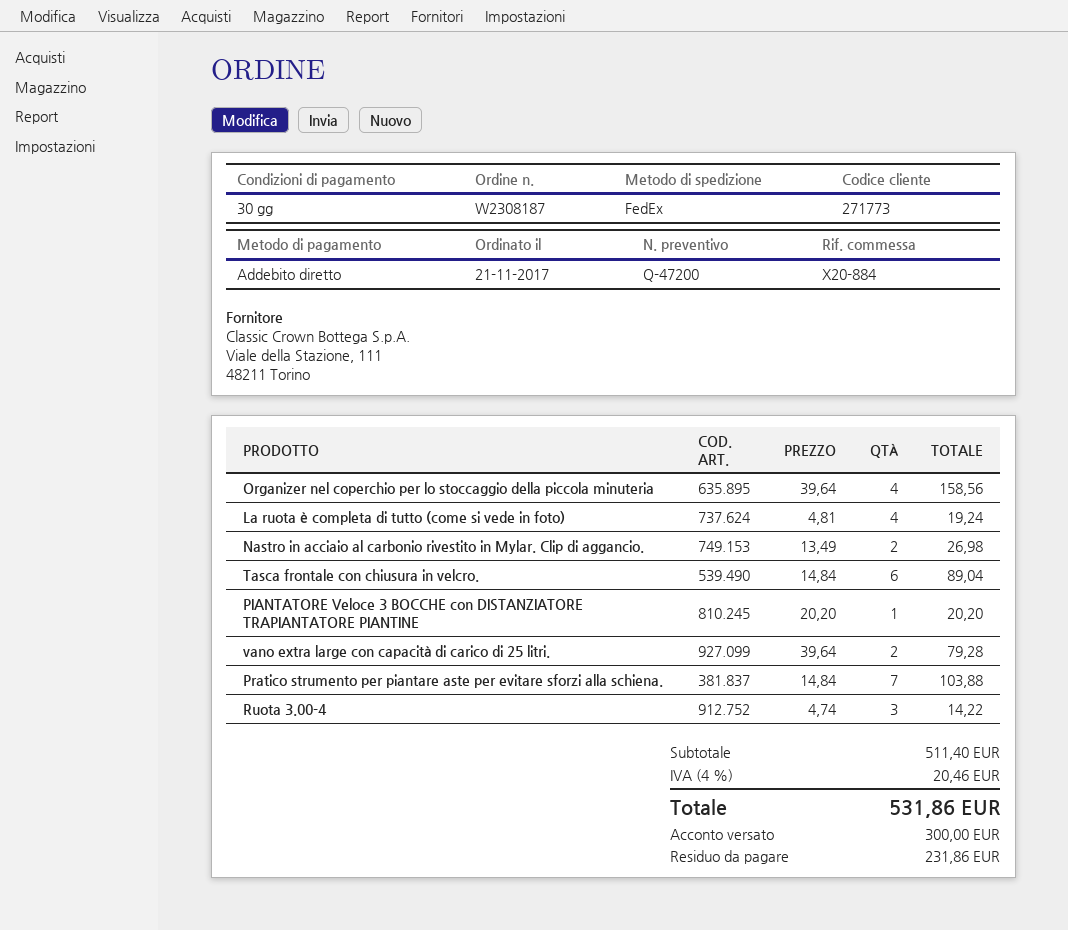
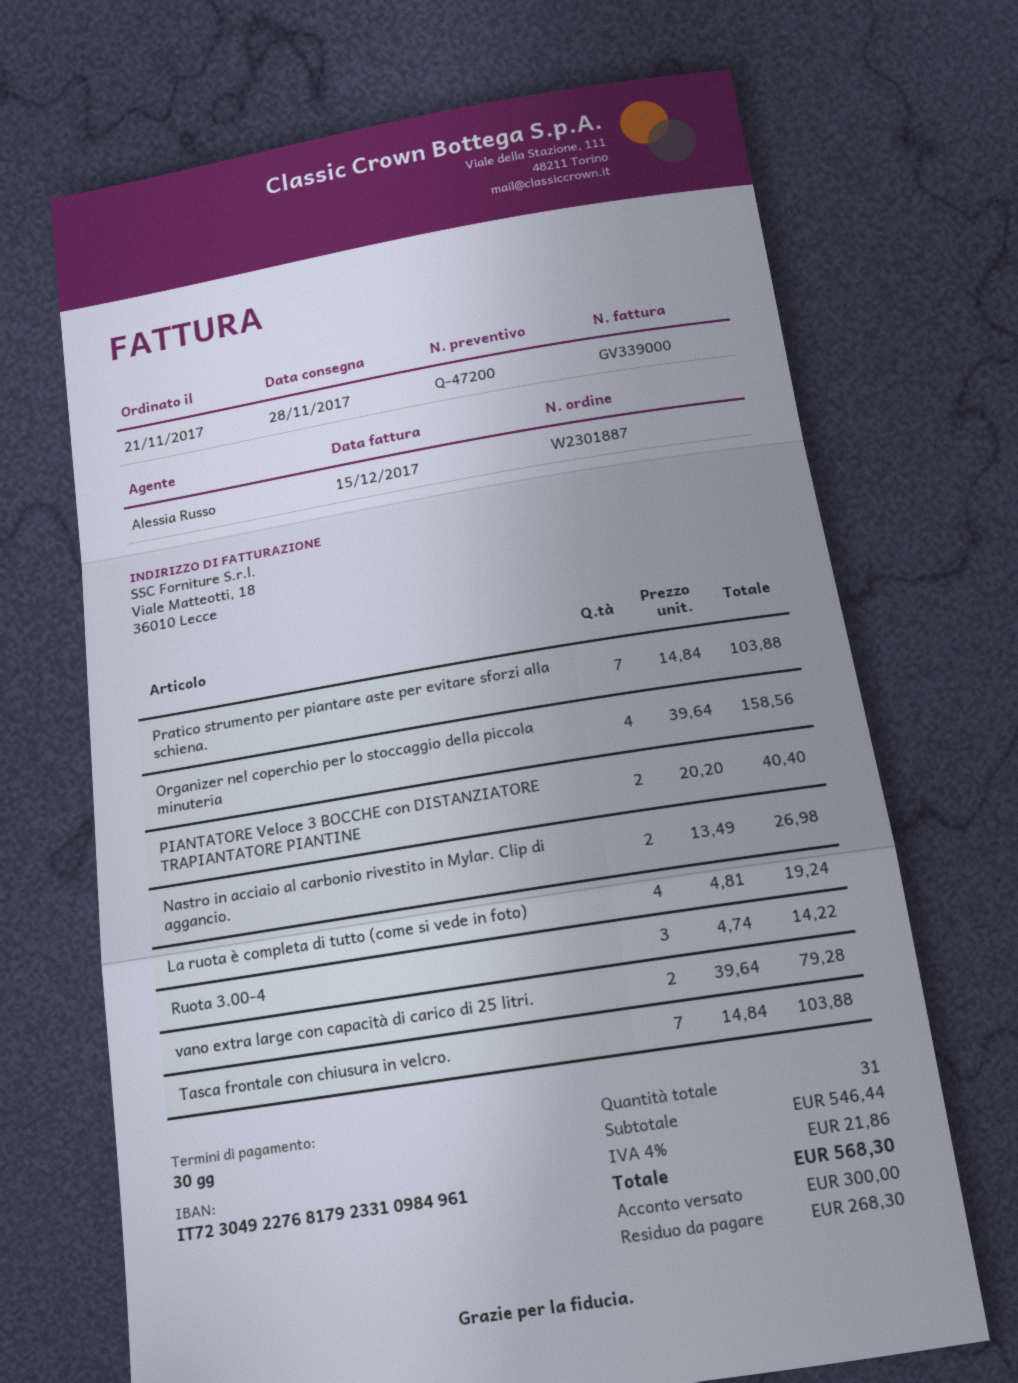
order number: W2308187 -> W2301887
Tasca frontale con chiusura in velcro.: 6 x 14.84 = 89.04 -> 7 x 14.84 = 103.88
PIANTATORE Veloce 3 BOCCHE con DISTANZIATORE TRAPIANTATORE PIANTINE: 1 x 20.20 = 20.20 -> 2 x 20.20 = 40.40
subtotal: 511.40 -> 546.44
tax: 4% = 20.46 -> 4% = 21.86
total: 531.86 -> 568.30
balance: 231.86 -> 268.30

